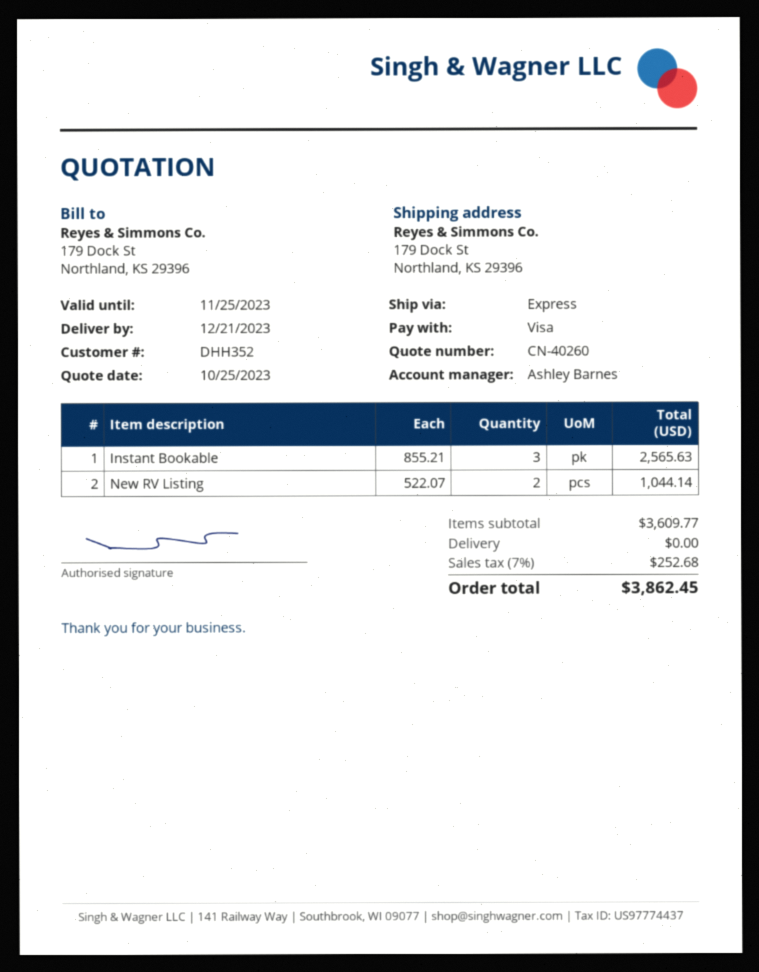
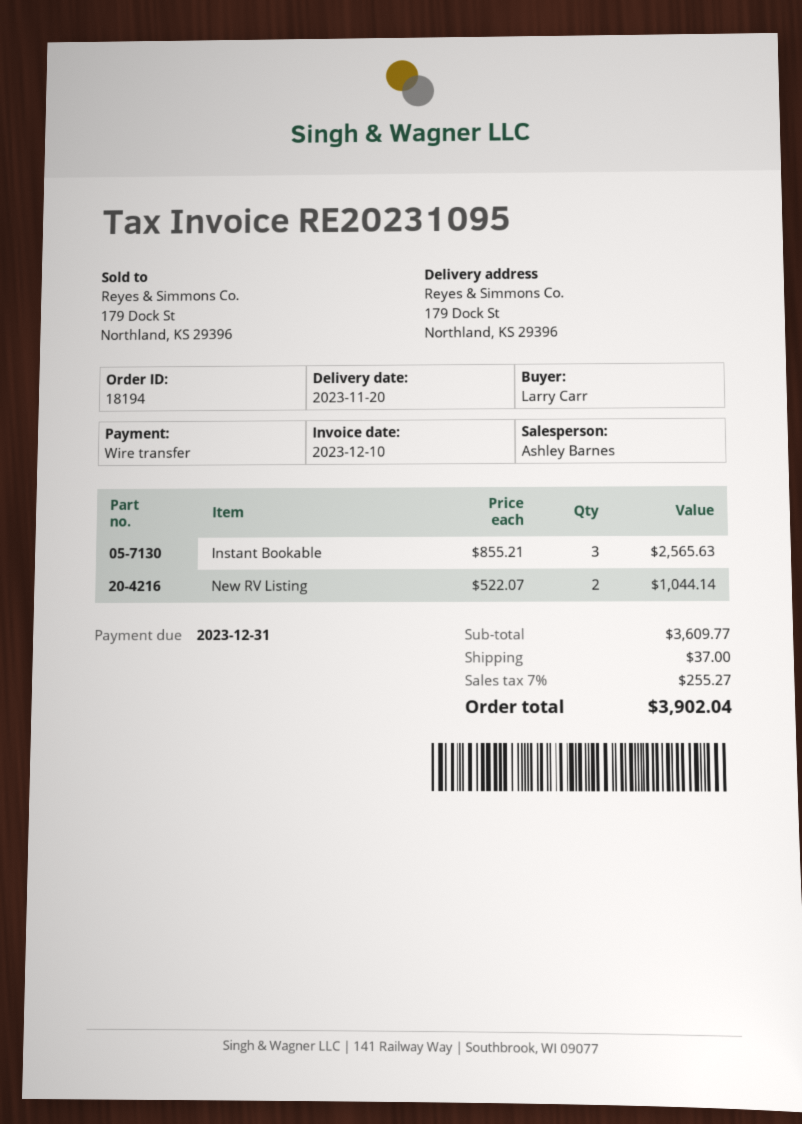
delivery date: 2023-12-21 -> 2023-11-20
payment method: Visa -> bank transfer
shipping: 0.00 -> 37.00
tax: 7% = 252.68 -> 7% = 255.27
total: 3862.45 -> 3902.04

